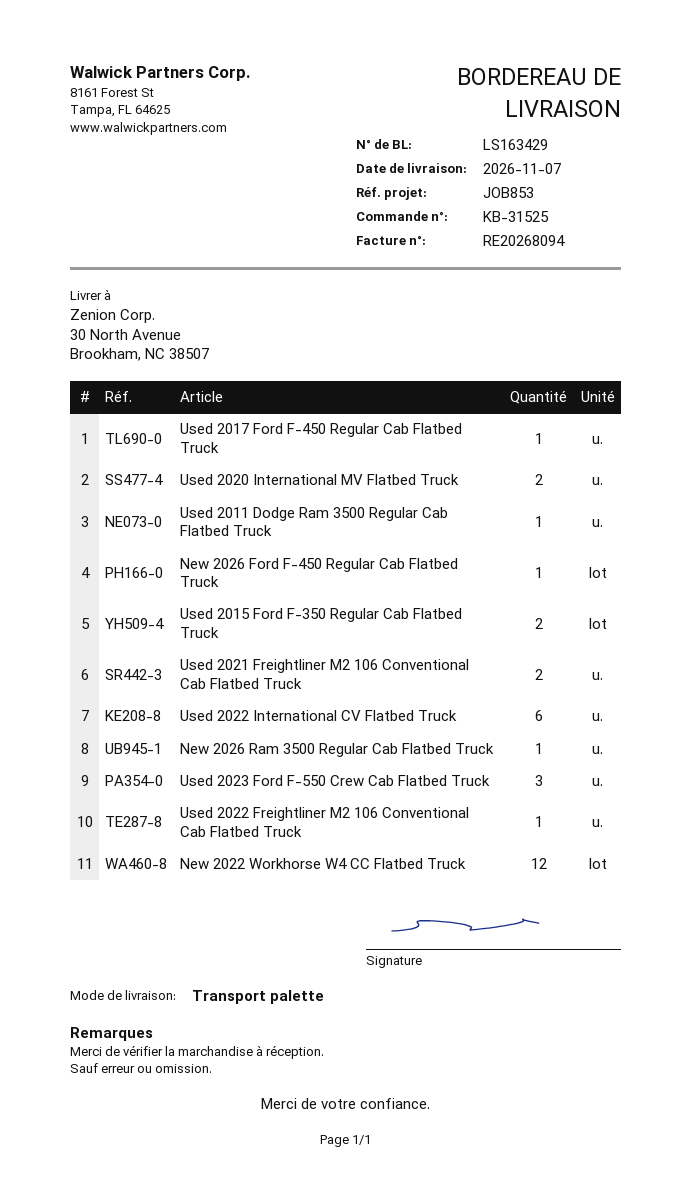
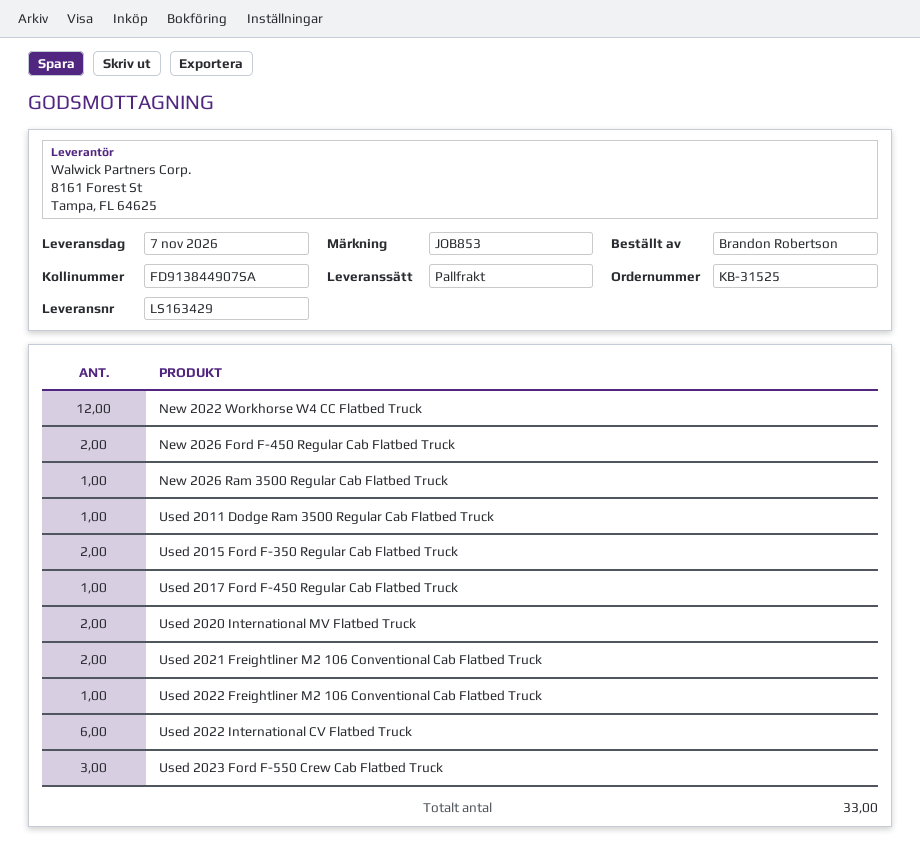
New 2026 Ford F-450 Regular Cab Flatbed Truck: 1 -> 2

